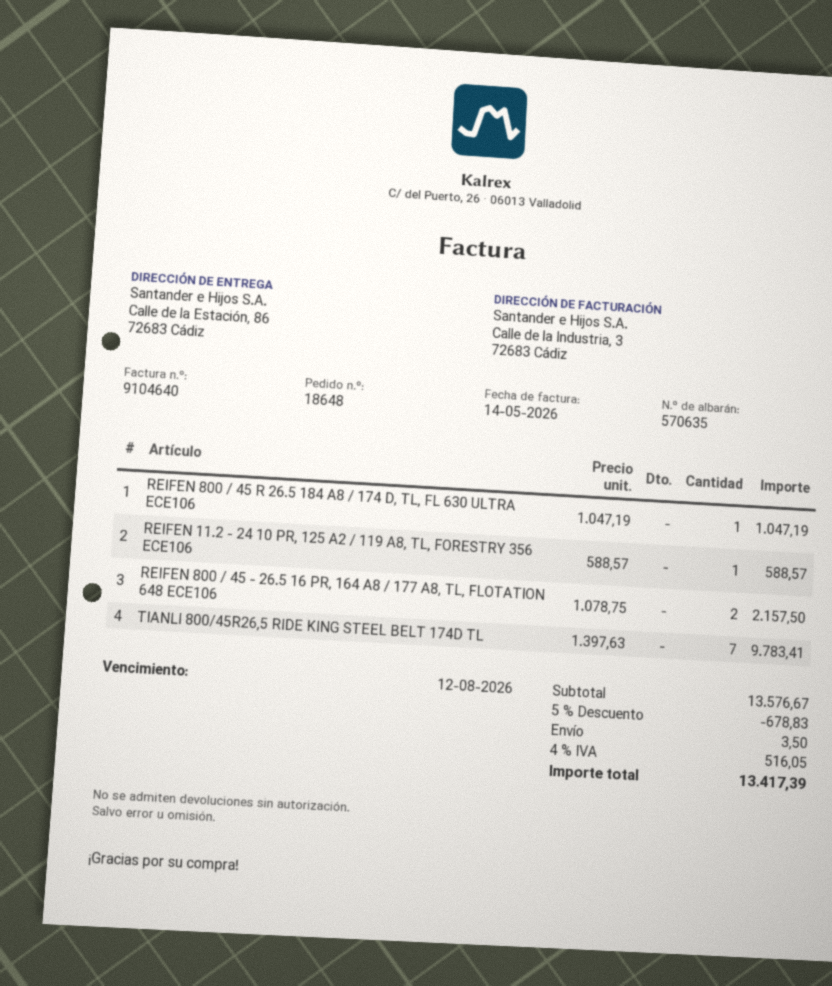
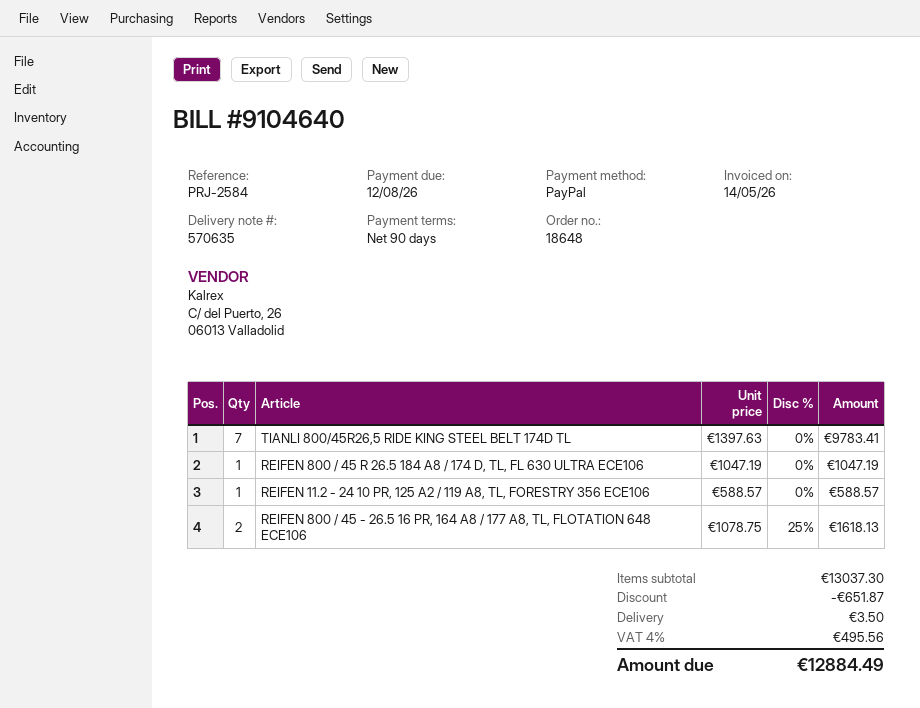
REIFEN 800 / 45 - 26.5 16 PR, 164 A8 / 177 A8, TL, FLOTATION 648 ECE106: 2 x 1078.75 = 2157.50 -> 2 x 1078.75 - 25% = 1618.13
subtotal: 13576.67 -> 13037.30
discount: 678.83 -> 651.87
tax: 4% = 516.05 -> 4% = 495.56
total: 13417.39 -> 12884.49

